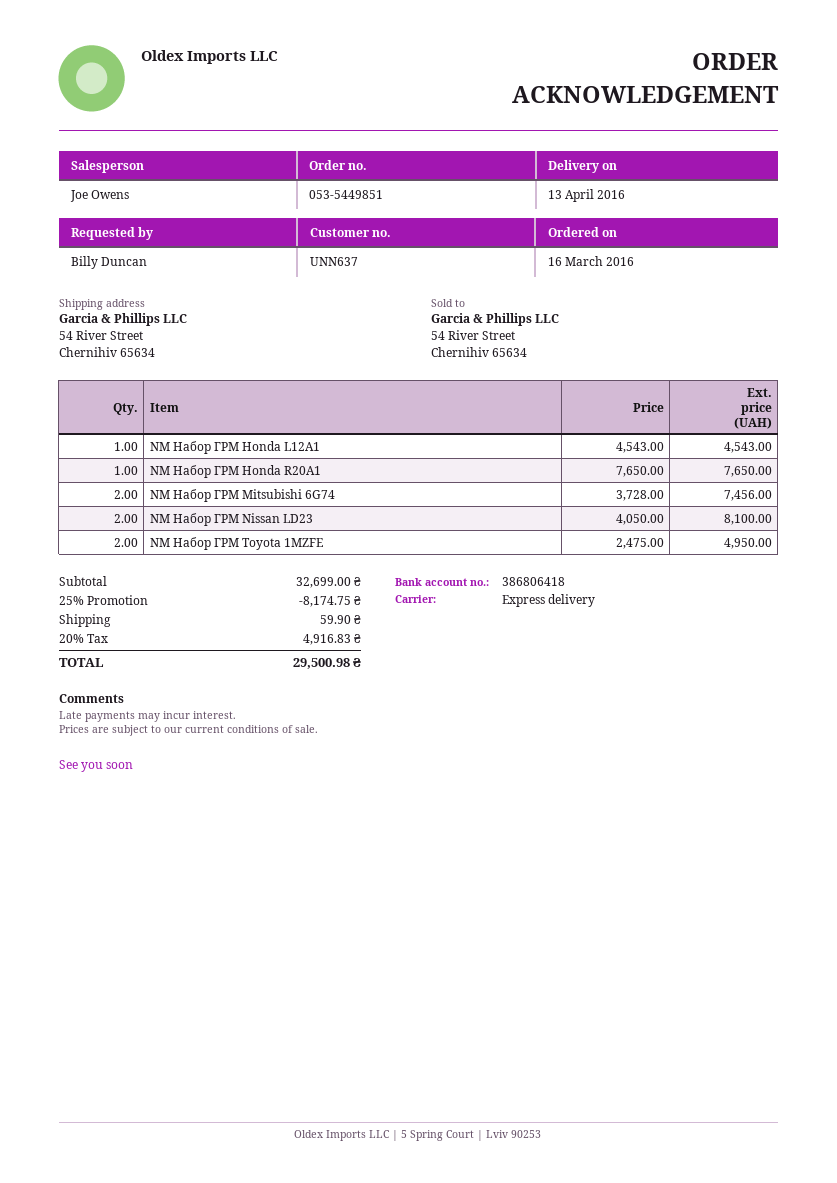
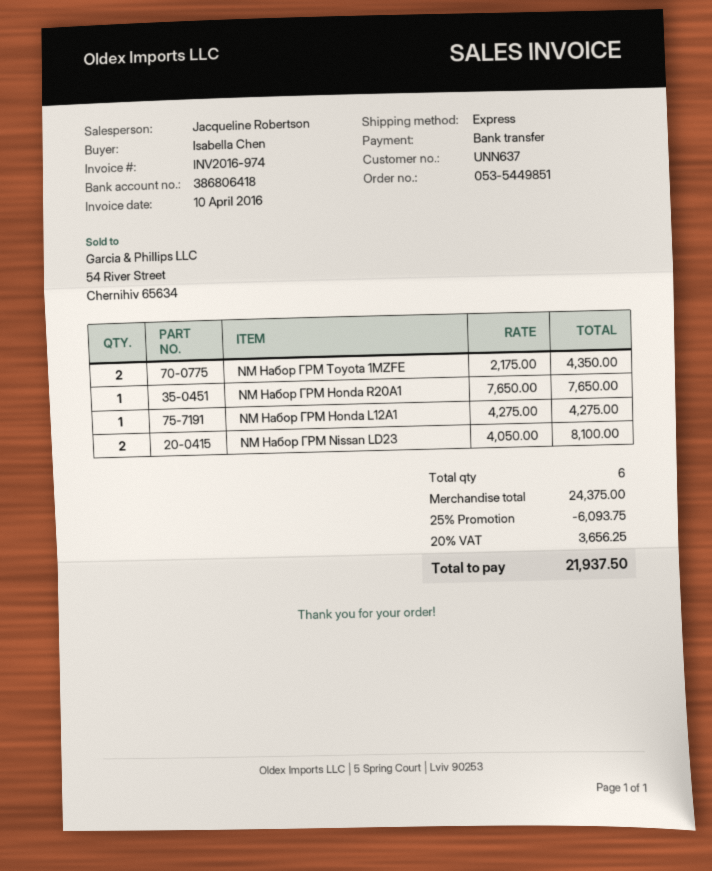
ordered by: Billy Duncan -> Isabella Chen
sales rep: Joe Owens -> Jacqueline Robertson
NM Набор ГРМ Honda L12A1: 1 x 4543.00 = 4543.00 -> 1 x 4275.00 = 4275.00
NM Набор ГРМ Mitsubishi 6G74: 2 x 3728.00 = 7456.00 -> none
NM Набор ГРМ Toyota 1MZFE: 2 x 2475.00 = 4950.00 -> 2 x 2175.00 = 4350.00
subtotal: 32699.00 -> 24375.00
discount: 25% = 8174.75 -> 25% = 6093.75
shipping: 59.90 -> none
tax: 20% = 4916.83 -> 20% = 3656.25
total: 29500.98 -> 21937.50

